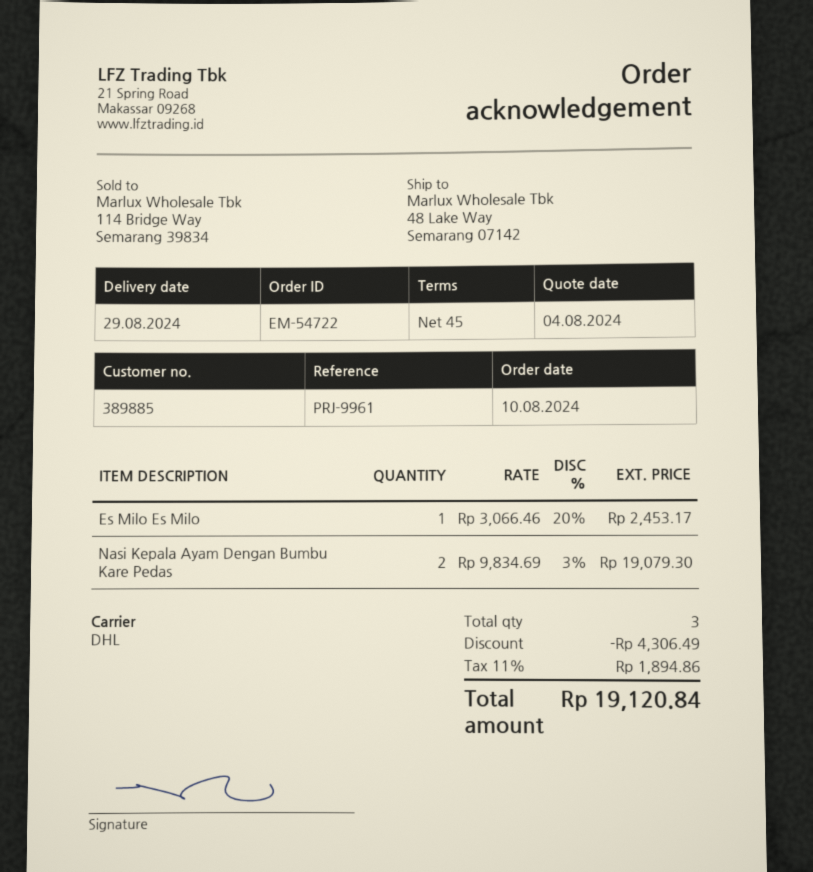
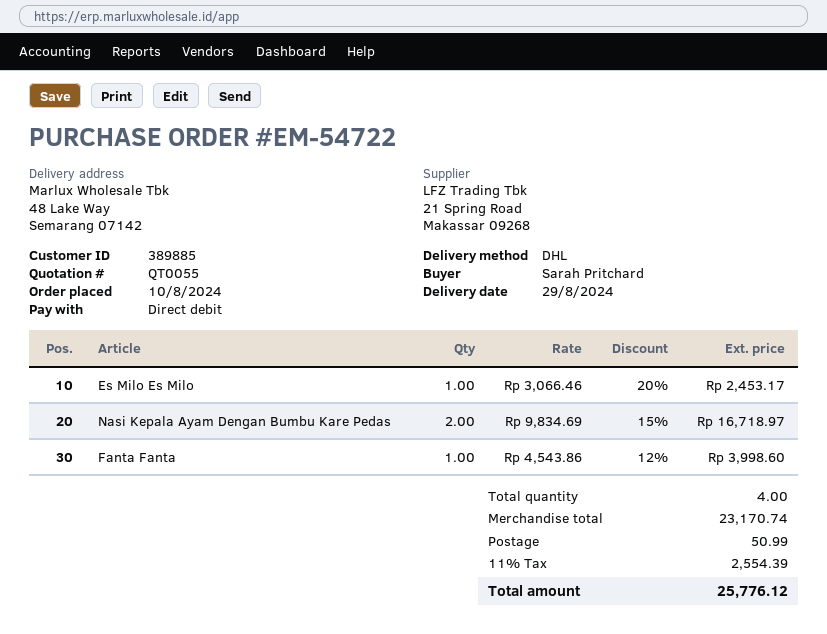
Nasi Kepala Ayam Dengan Bumbu Kare Pedas: 2 x 9834.69 - 3% = 19079.30 -> 2 x 9834.69 - 15% = 16718.97
Fanta Fanta: none -> 1 x 4543.86 - 12% = 3998.60
total quantity: 3 -> 4
discount: 4306.49 -> none
shipping: none -> 50.99
tax: 11% = 1894.86 -> 11% = 2554.39
total: 19120.84 -> 25776.12

